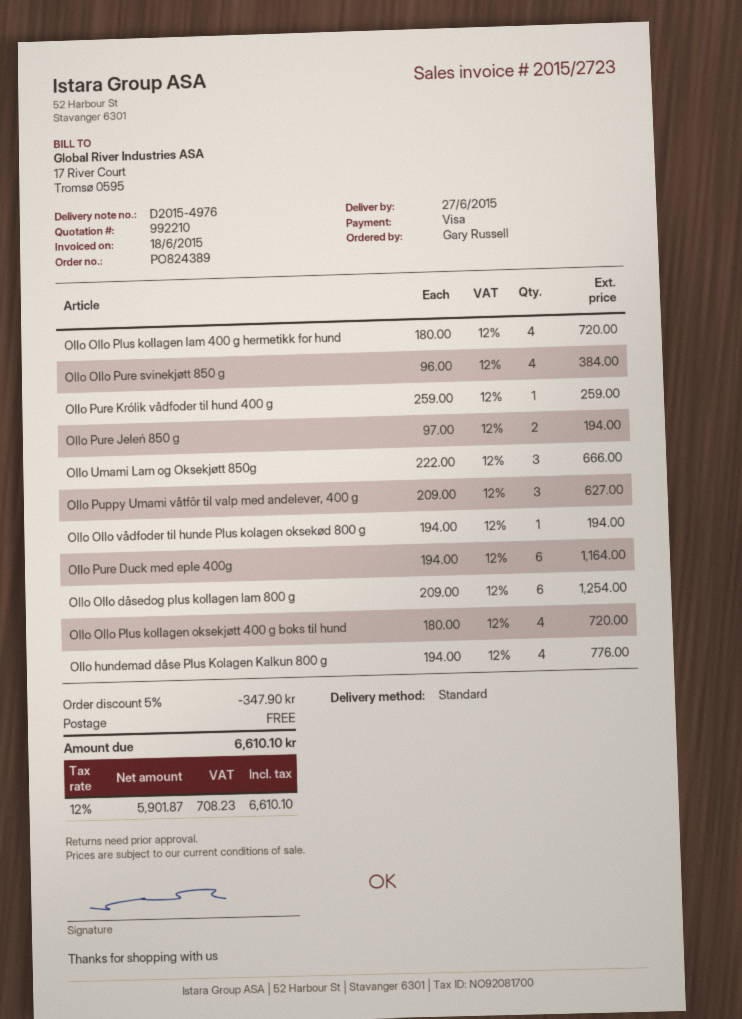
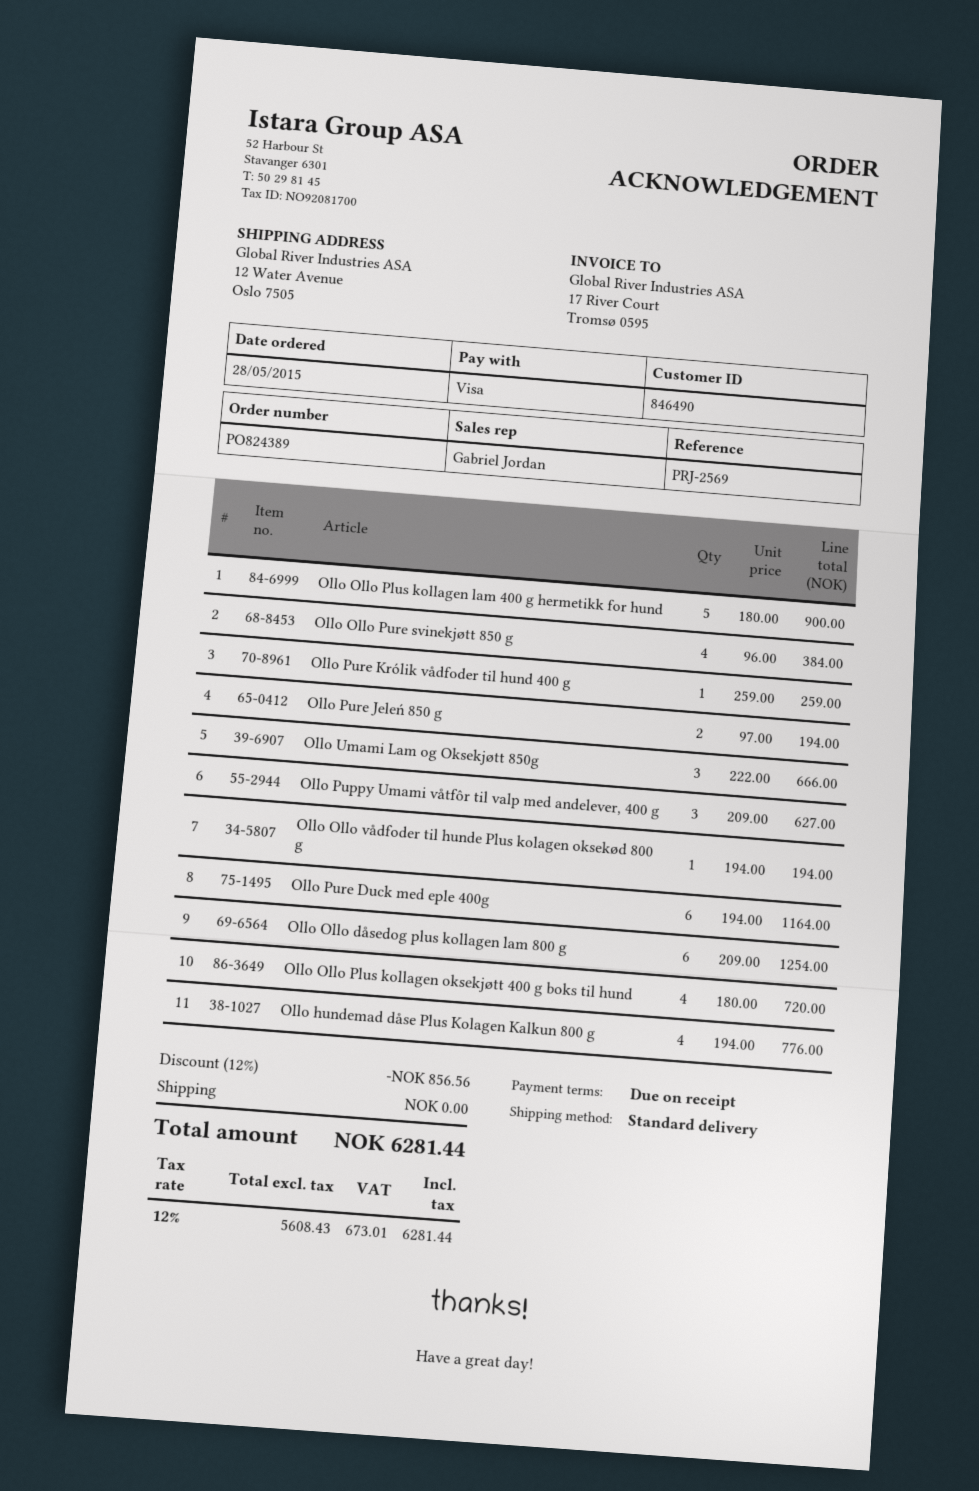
Ollo Ollo Plus kollagen lam 400 g hermetikk for hund: 4 x 180.00 = 720.00 -> 5 x 180.00 = 900.00
discount: 5% = 347.90 -> 12% = 856.56
net: 5901.87 -> 5608.43
tax: 12% = 708.23 -> 12% = 673.01
total: 6610.10 -> 6281.44

